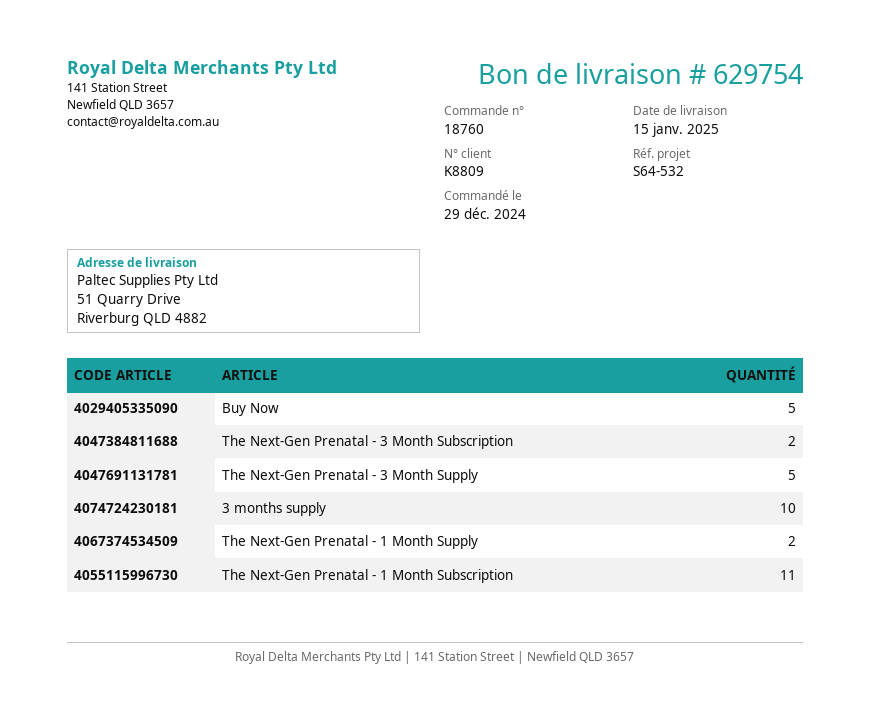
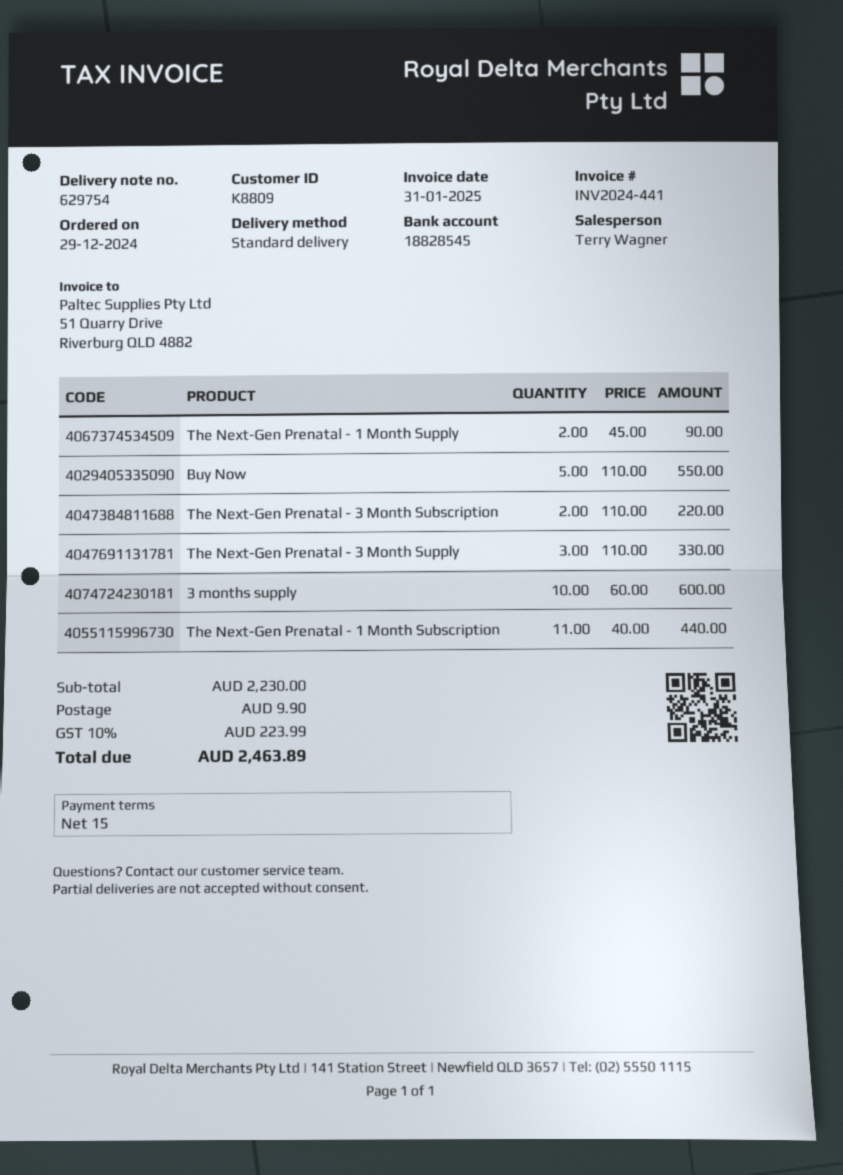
The Next-Gen Prenatal - 3 Month Supply: 5 -> 3

